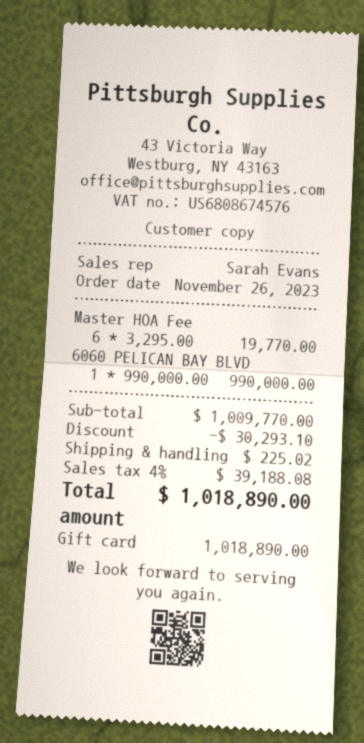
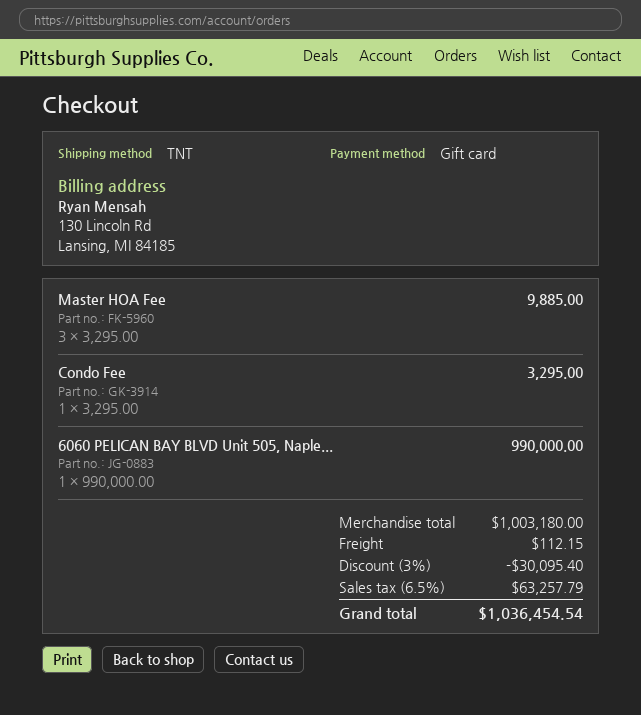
Master HOA Fee: 6 x 3295.00 = 19770.00 -> 3 x 3295.00 = 9885.00
Condo Fee: none -> 1 x 3295.00 = 3295.00
subtotal: 1009770.00 -> 1003180.00
discount: 30293.10 -> 30095.40
shipping: 225.02 -> 112.15
tax: 4% = 39188.08 -> 6.5% = 63257.79
total: 1018890.00 -> 1036454.54

